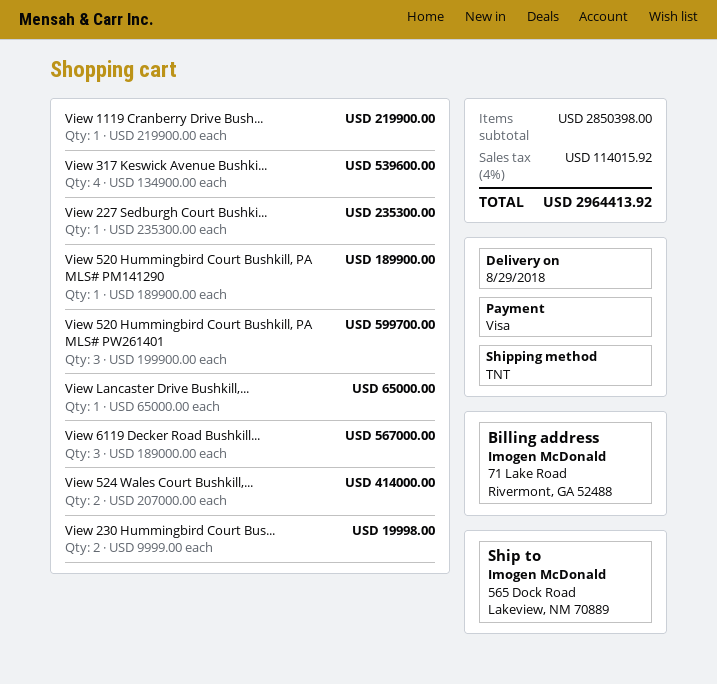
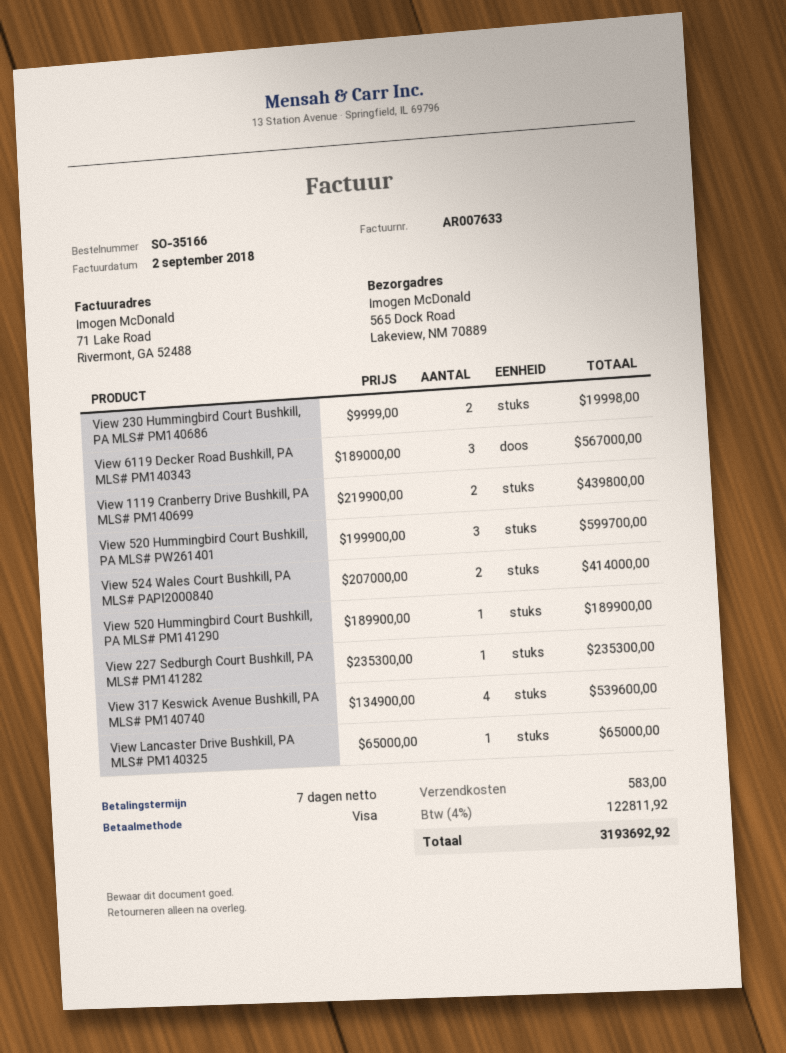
View 1119 Cranberry Drive Bush...: 1 x 219900.00 = 219900.00 -> 2 x 219900.00 = 439800.00
shipping: none -> 583.00
tax: 4% = 114015.92 -> 4% = 122811.92
total: 2964413.92 -> 3193692.92

